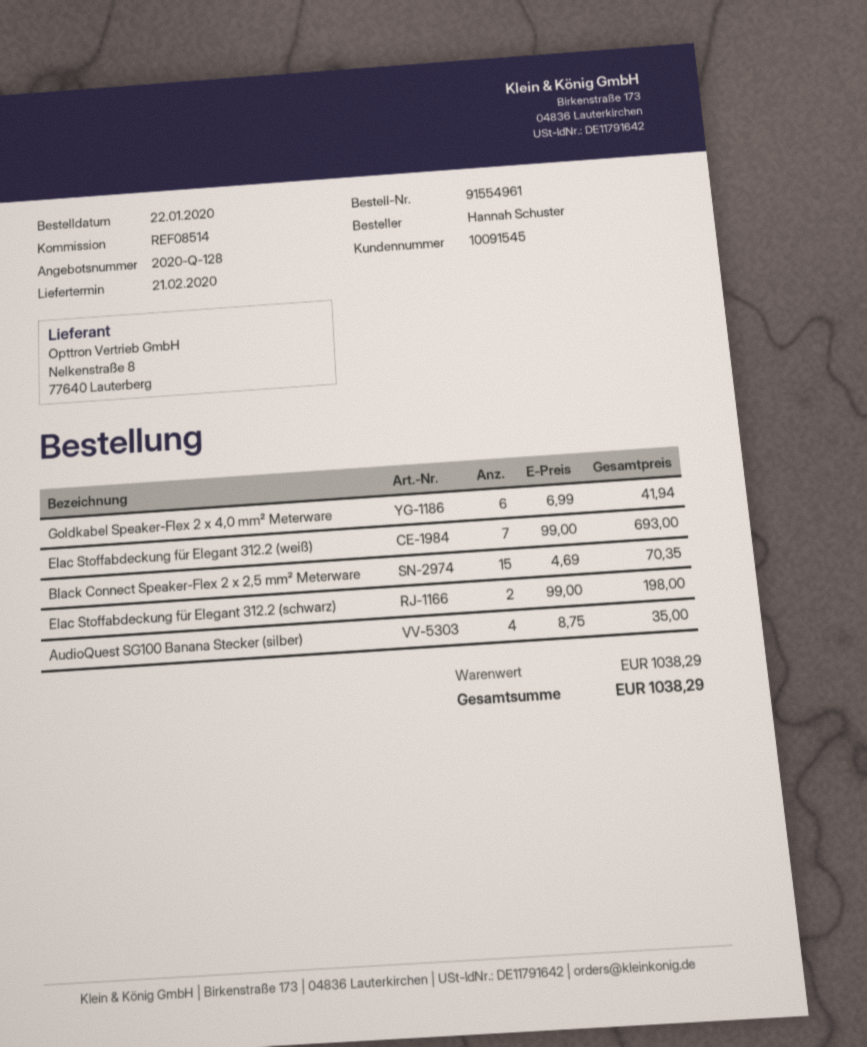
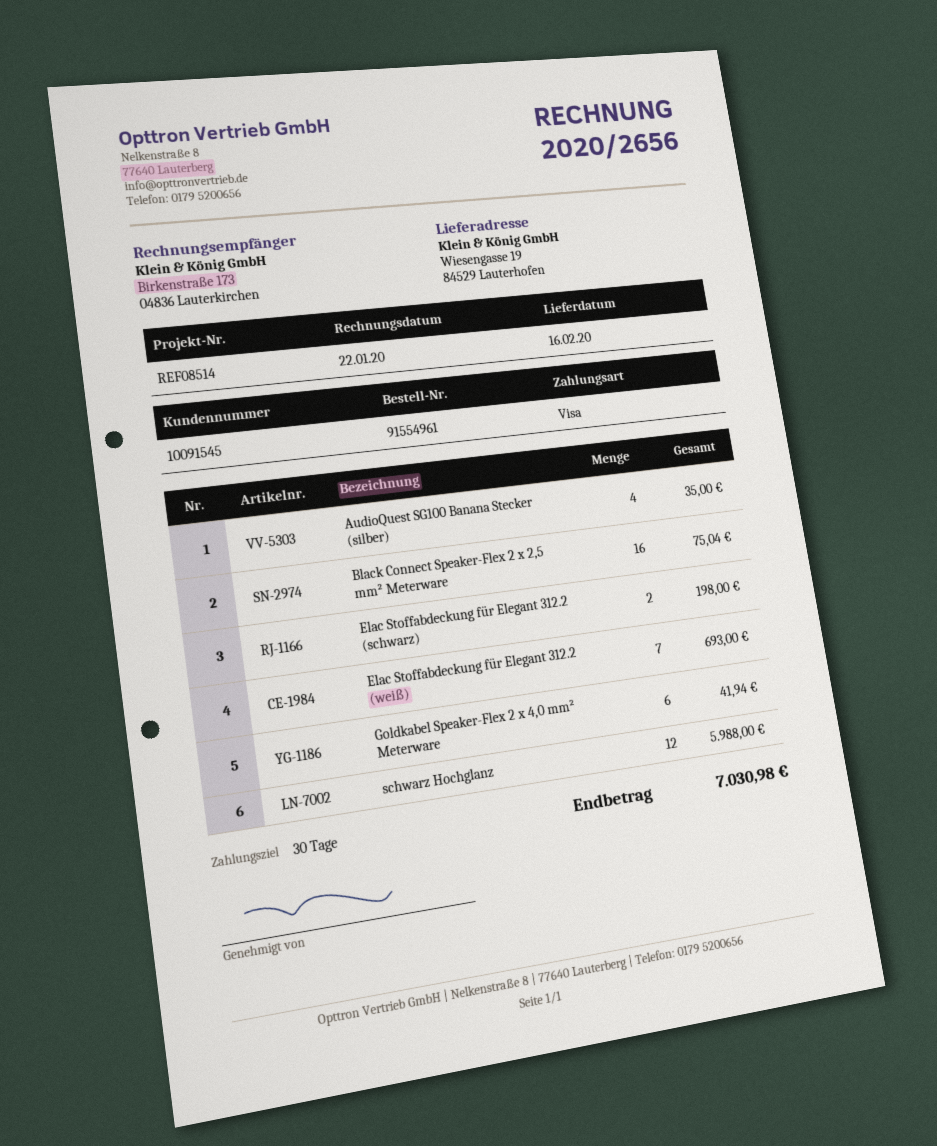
delivery date: 2020-02-21 -> 2020-02-16
Black Connect Speaker-Flex 2 x 2,5 mm² Meterware: 15 for 70.35 -> 16 for 75.04
schwarz Hochglanz: none -> 12 for 5988.00
total: 1038.29 -> 7030.98

